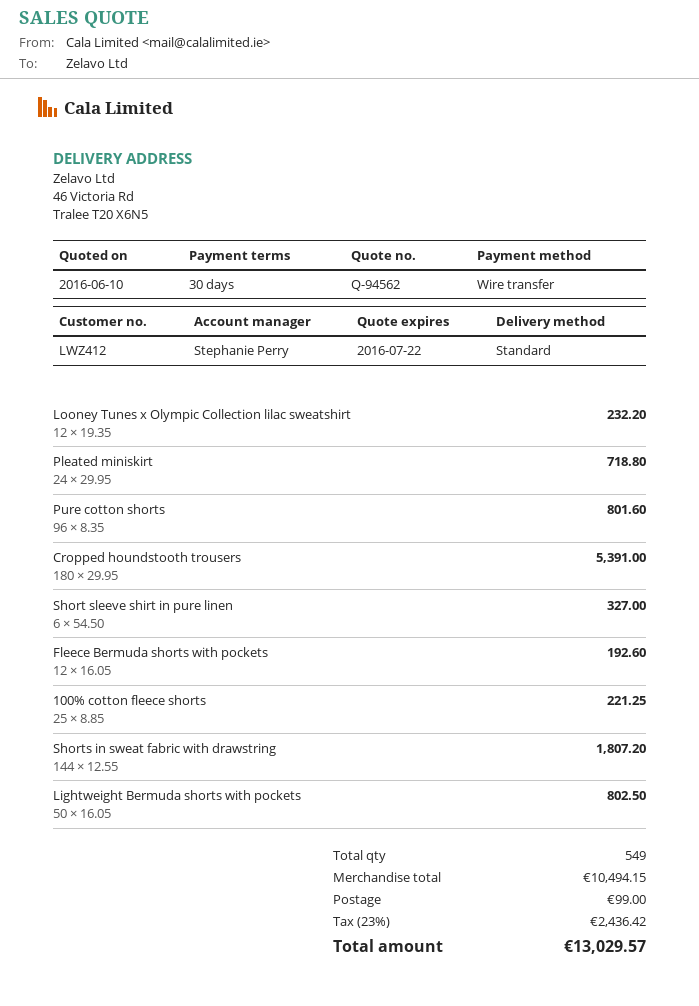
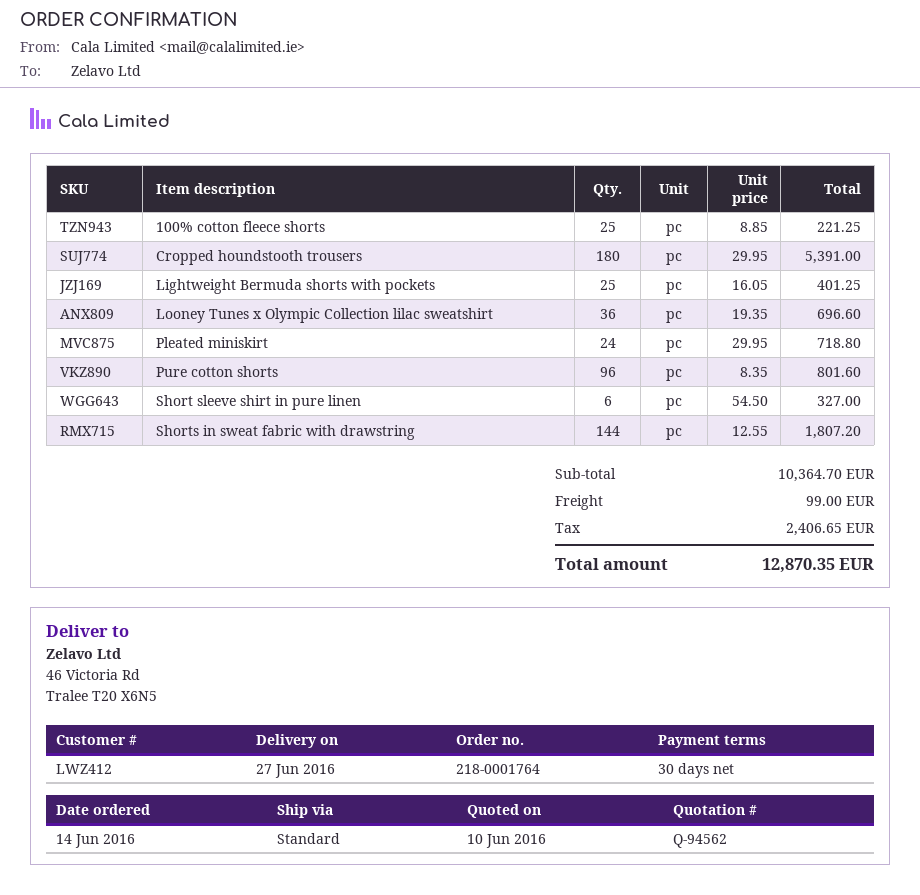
Looney Tunes x Olympic Collection lilac sweatshirt: 12 x 19.35 = 232.20 -> 36 x 19.35 = 696.60
Fleece Bermuda shorts with pockets: 12 x 16.05 = 192.60 -> none
Lightweight Bermuda shorts with pockets: 50 x 16.05 = 802.50 -> 25 x 16.05 = 401.25
subtotal: 10494.15 -> 10364.70
tax: 2436.42 -> 2406.65
total: 13029.57 -> 12870.35

